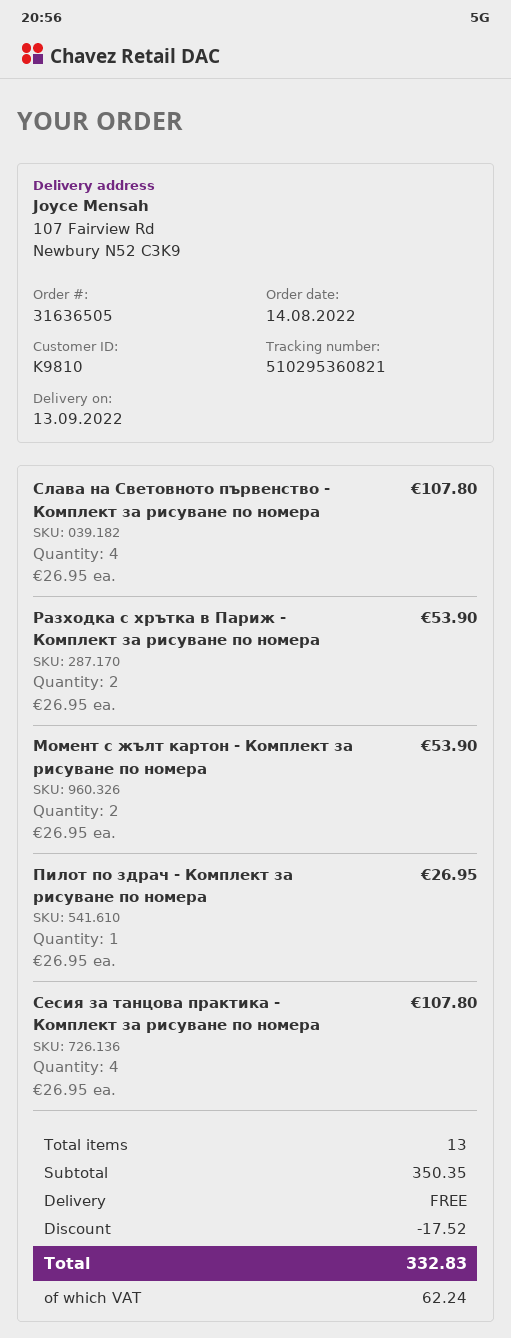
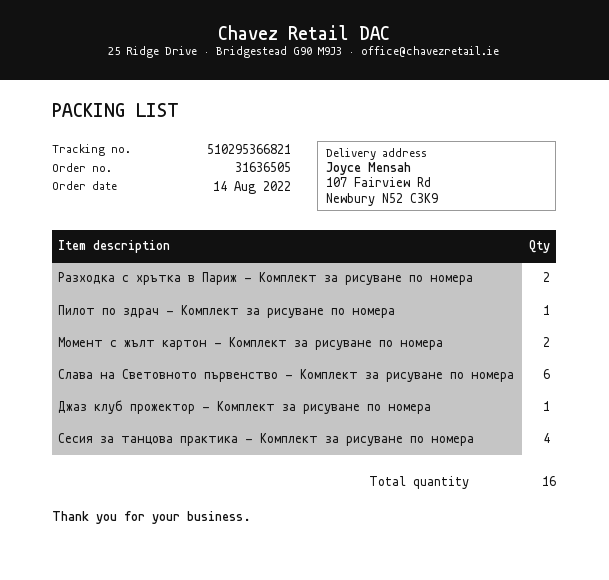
tracking number: 510295360821 -> 510295366821
Слава на Световното първенство - Комплект за рисуване по номера: 4 -> 6
Джаз клуб прожектор - Комплект за рисуване по номера: none -> 1
total quantity: 13 -> 16

